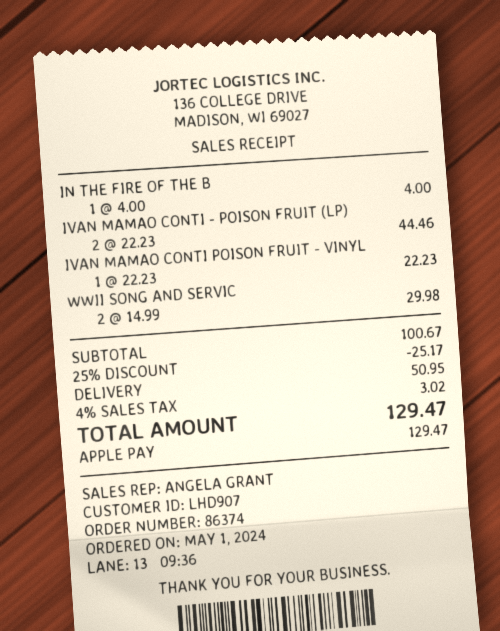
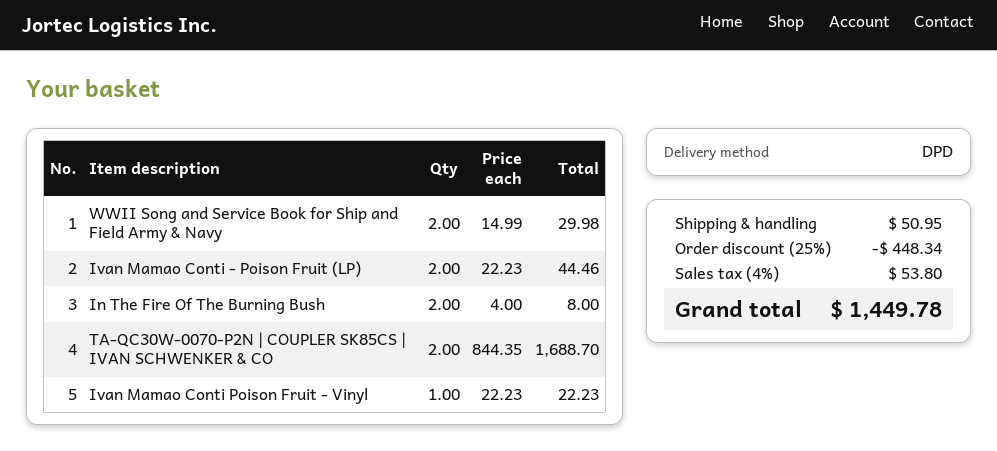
IN THE FIRE OF THE B: 1 x 4.00 = 4.00 -> 2 x 4.00 = 8.00
TA-QC30W-0070-P2N | COUPLER SK85CS | IVAN SCHWENKER & CO: none -> 2 x 844.35 = 1688.70
discount: 25% = 25.17 -> 25% = 448.34
tax: 4% = 3.02 -> 4% = 53.80
total: 129.47 -> 1449.78

